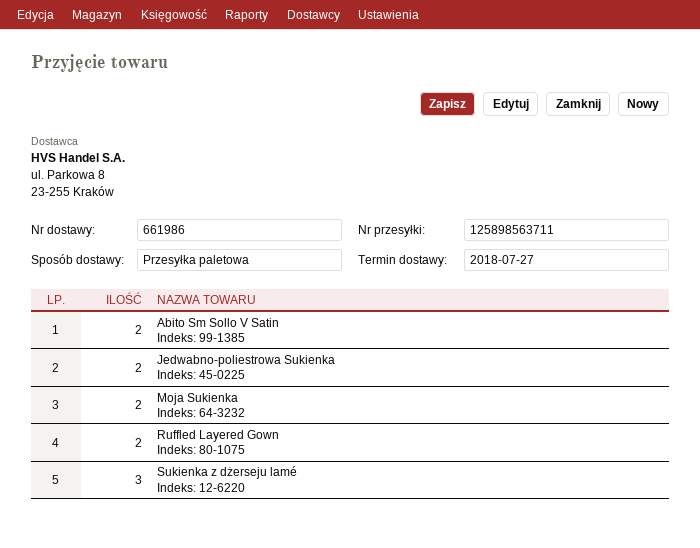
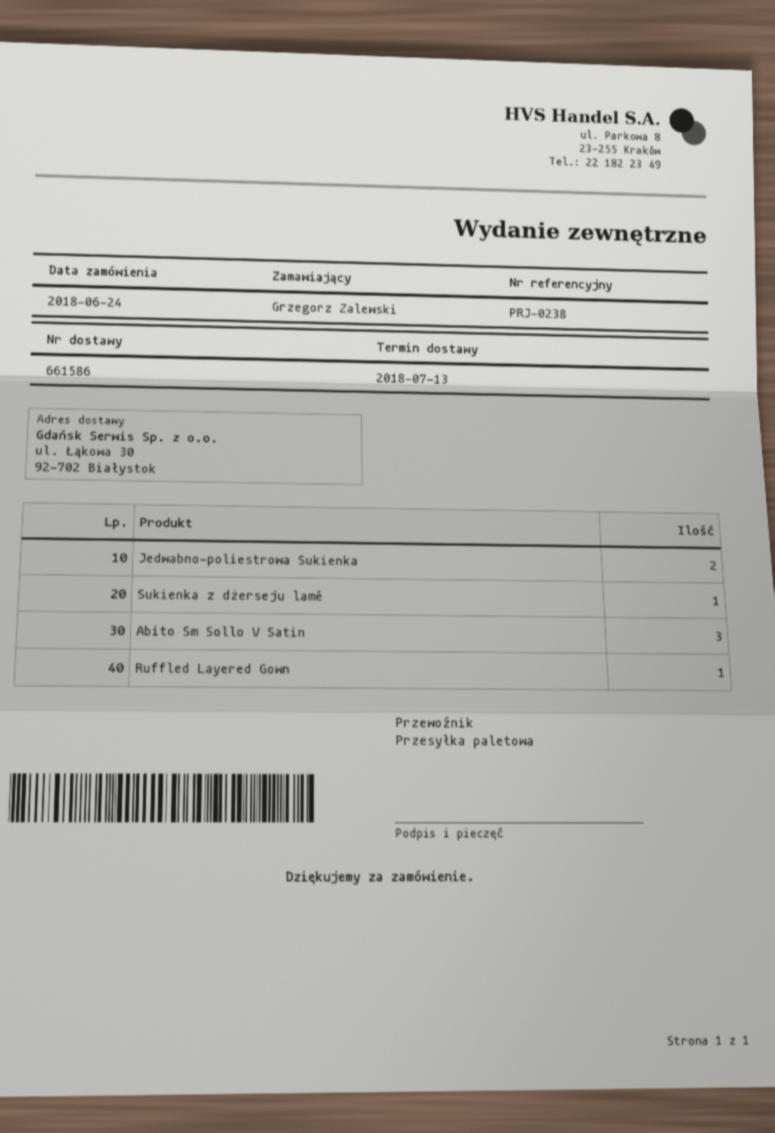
delivery note number: 661986 -> 661586
delivery date: 2018-07-27 -> 2018-07-13
Abito Sm Sollo V Satin: 2 -> 3
Moja Sukienka: 2 -> none
Ruffled Layered Gown: 2 -> 1
Sukienka z dżerseju lamé: 3 -> 1

